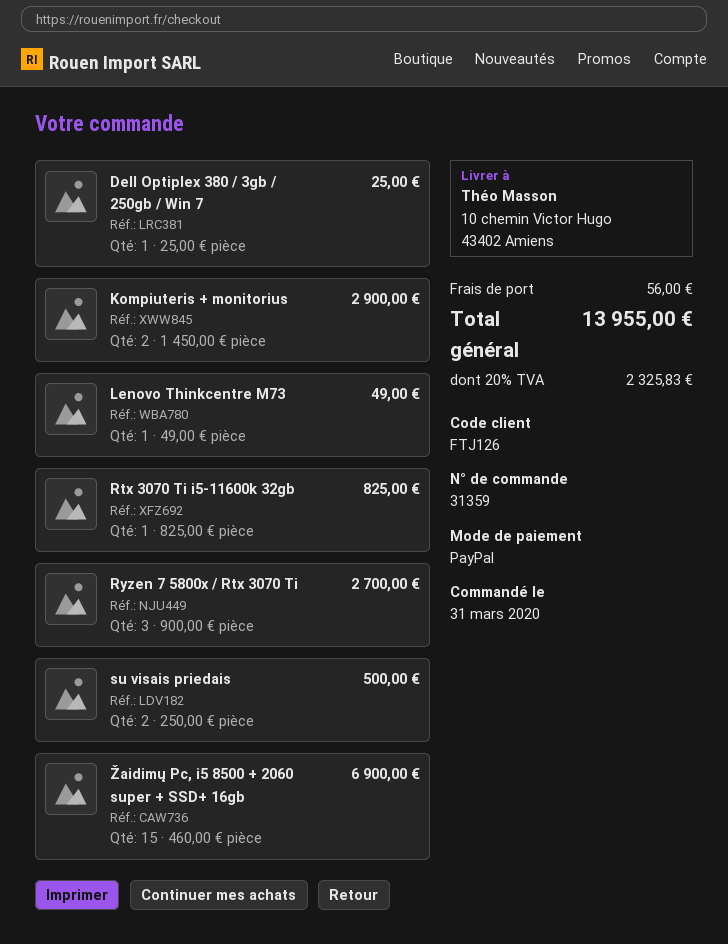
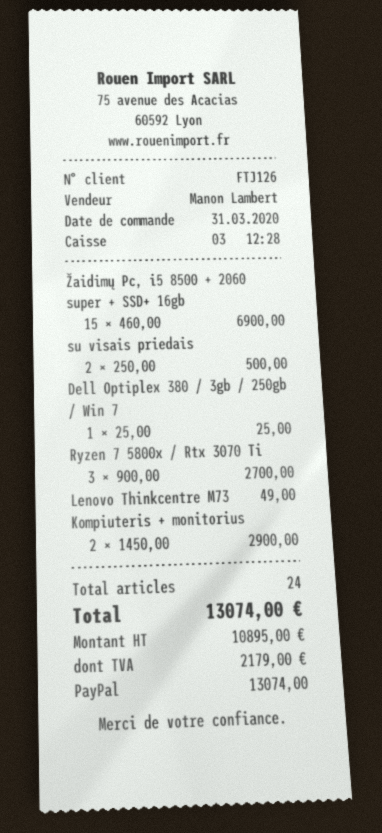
Rtx 3070 Ti i5-11600k 32gb: 1 x 825.00 = 825.00 -> none
shipping: 56.00 -> none
tax: 2325.83 -> 2179.00
total: 13955.00 -> 13074.00

